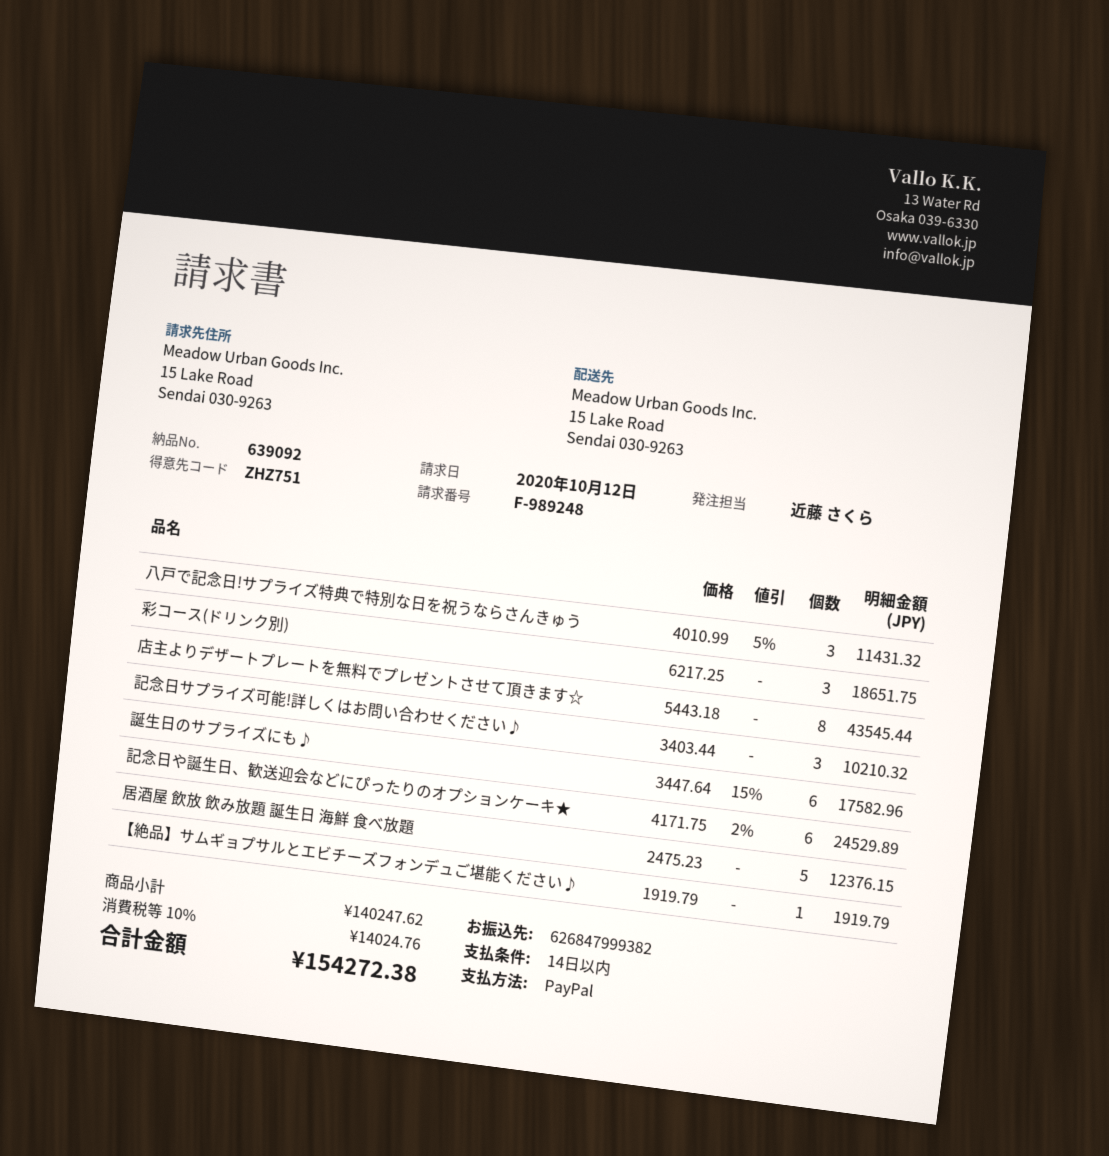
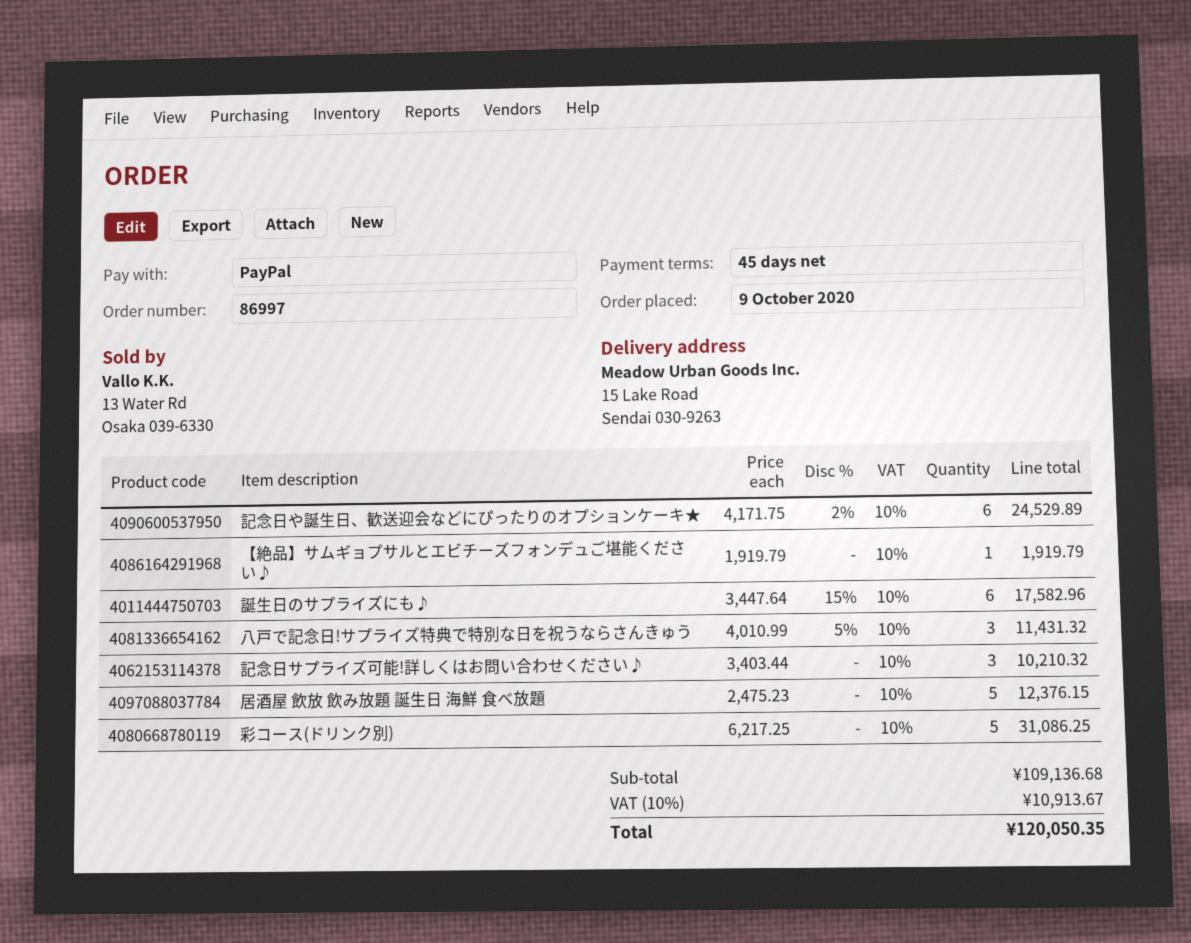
payment terms: 14 days -> 45 days
彩コース(ドリンク別): 3 x 6217.25 = 18651.75 -> 5 x 6217.25 = 31086.25
店主よりデザートプレートを無料でプレゼントさせて頂きます☆: 8 x 5443.18 = 43545.44 -> none
subtotal: 140247.62 -> 109136.68
tax: 10% = 14024.76 -> 10% = 10913.67
total: 154272.38 -> 120050.35

